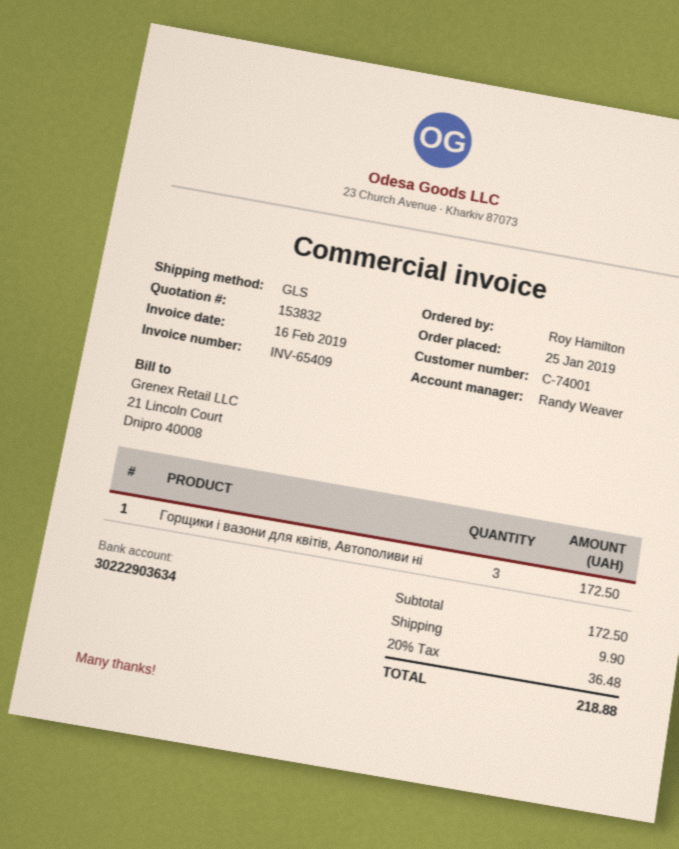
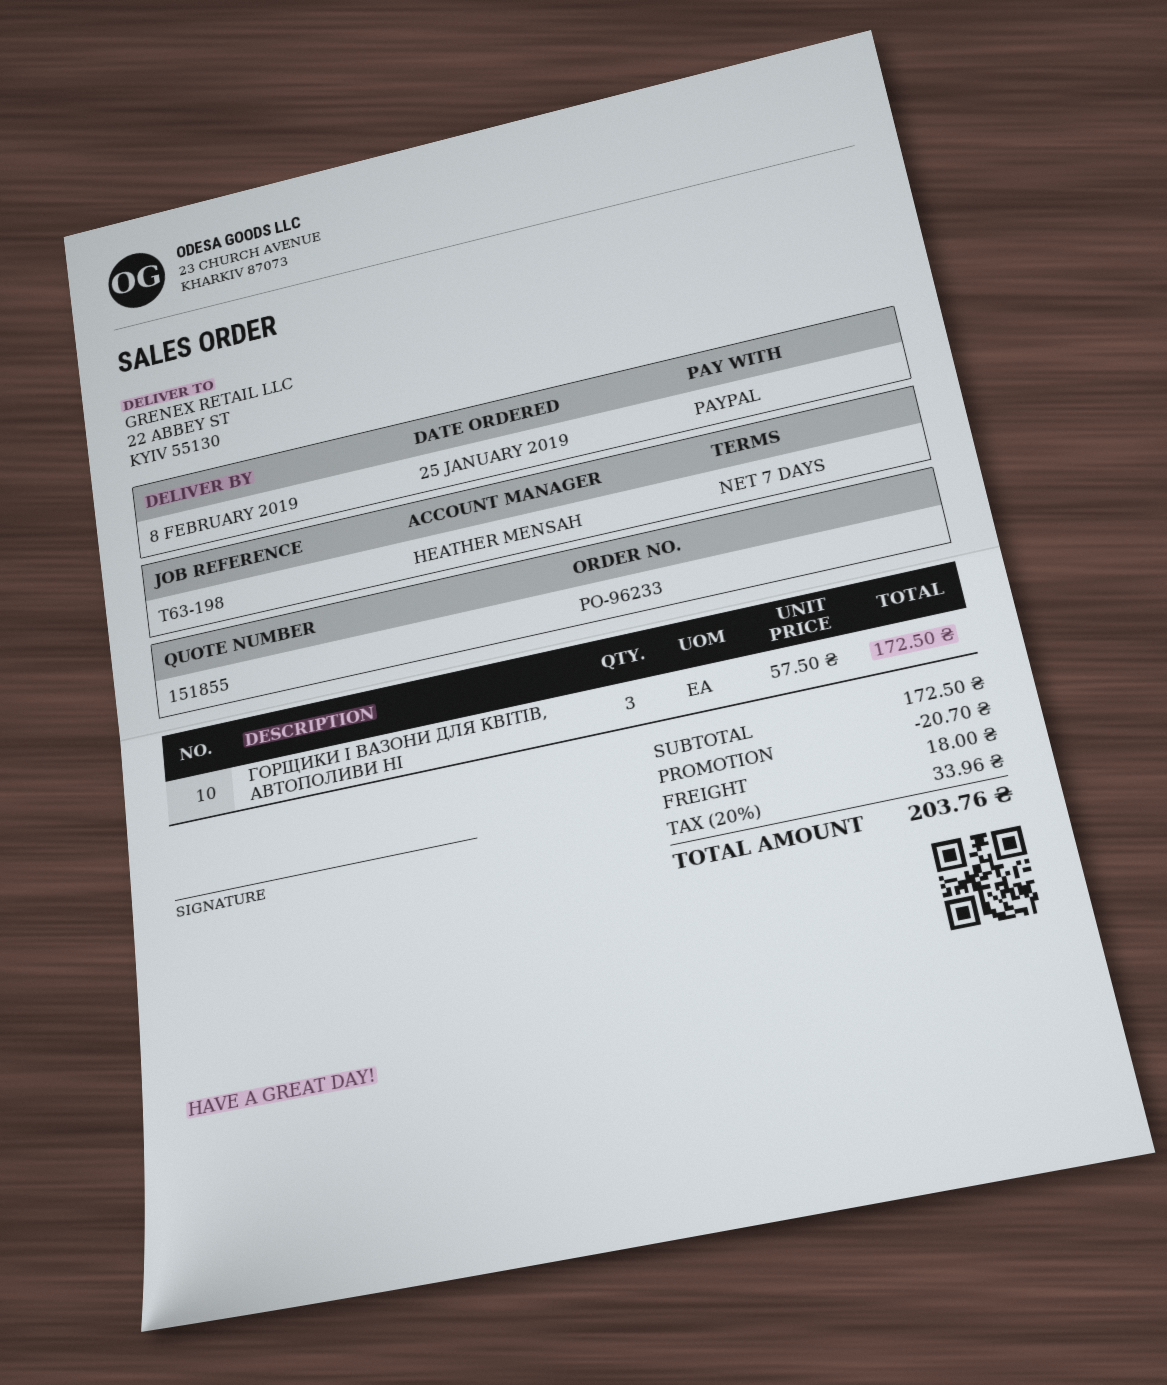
quote number: 153832 -> 151855
sales rep: Randy Weaver -> HEATHER MENSAH
discount: none -> 20.70
shipping: 9.90 -> 18.00
tax: 20% = 36.48 -> 20% = 33.96
total: 218.88 -> 203.76

